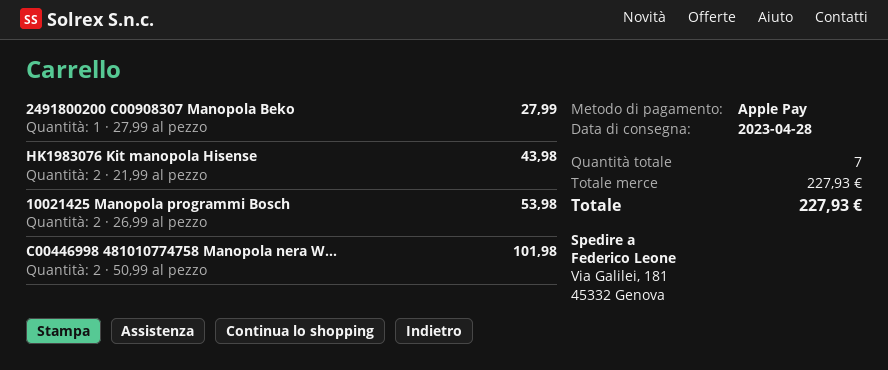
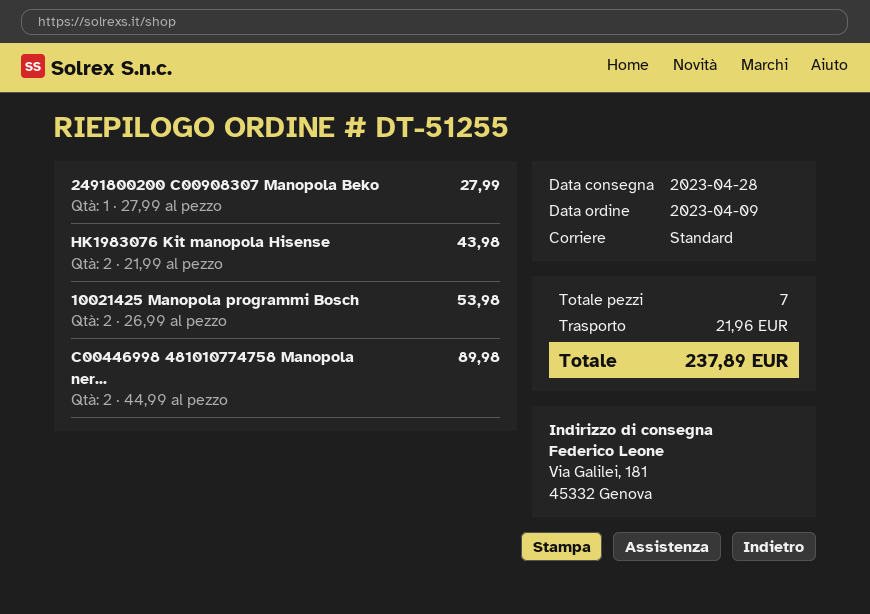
C00446998 481010774758 Manopola nera W...: 2 x 50.99 = 101.98 -> 2 x 44.99 = 89.98
shipping: none -> 21.96
total: 227.93 -> 237.89

